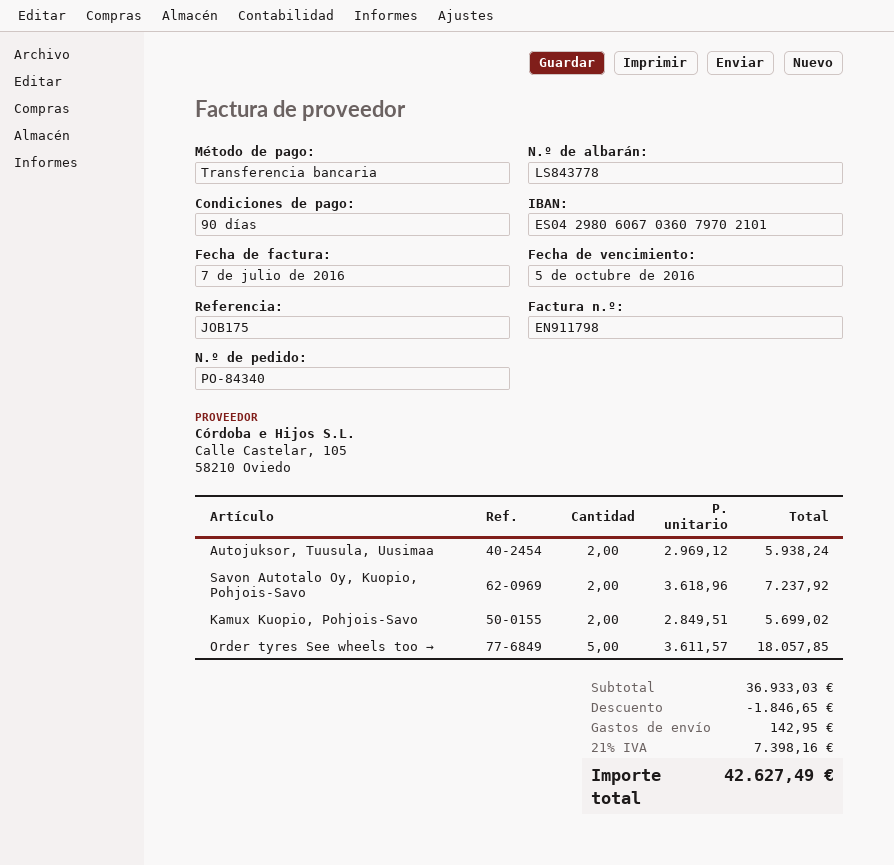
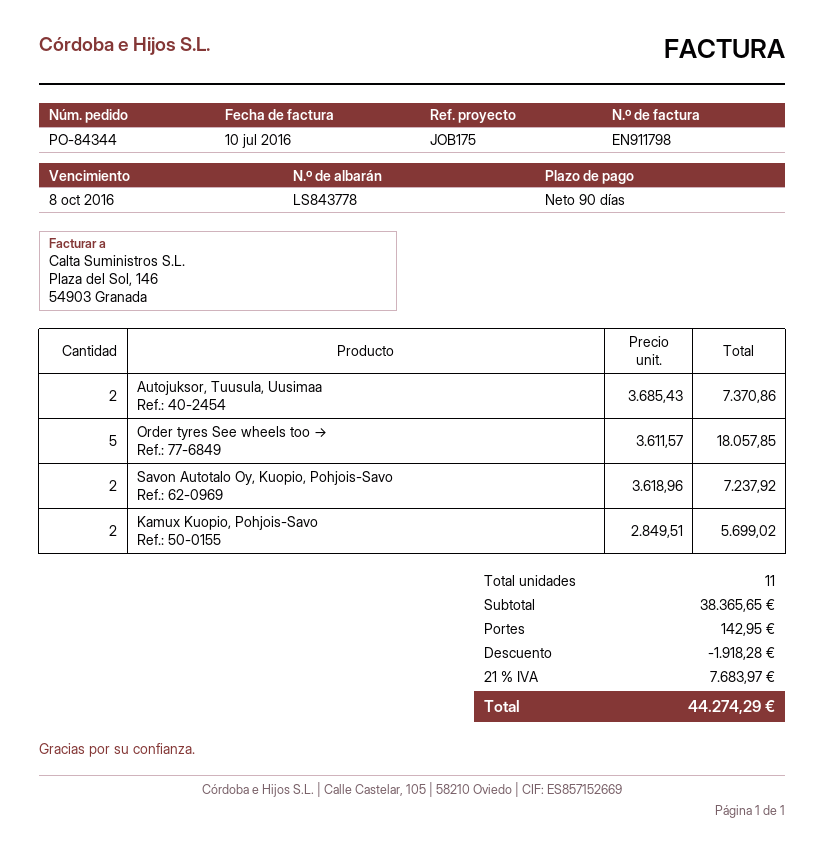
order number: PO-84340 -> PO-84344
invoice date: 2016-07-07 -> 2016-07-10
due date: 2016-10-05 -> 2016-10-08
Autojuksor, Tuusula, Uusimaa: 2 x 2969.12 = 5938.24 -> 2 x 3685.43 = 7370.86
subtotal: 36933.03 -> 38365.65
discount: 1846.65 -> 1918.28
tax: 21% = 7398.16 -> 21% = 7683.97
total: 42627.49 -> 44274.29

